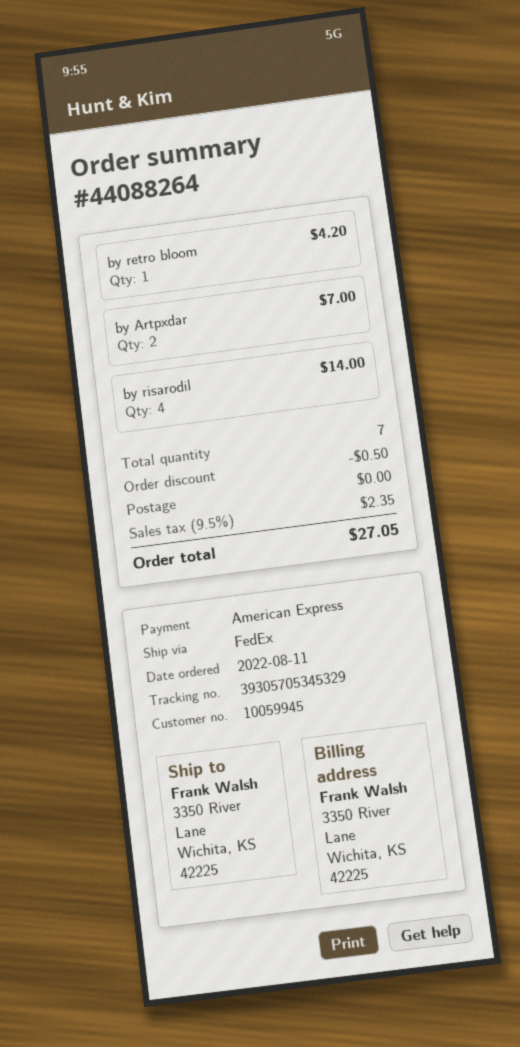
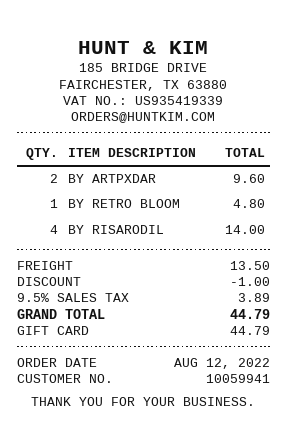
order date: 2022-08-11 -> 2022-08-12
customer number: 10059945 -> 10059941
payment method: American Express -> gift card
by retro bloom: 1 for 4.20 -> 1 for 4.80
by Artpxdar: 2 for 7.00 -> 2 for 9.60
discount: 0.50 -> 1.00
shipping: 0.00 -> 13.50
tax: 9.5% = 2.35 -> 9.5% = 3.89
total: 27.05 -> 44.79

